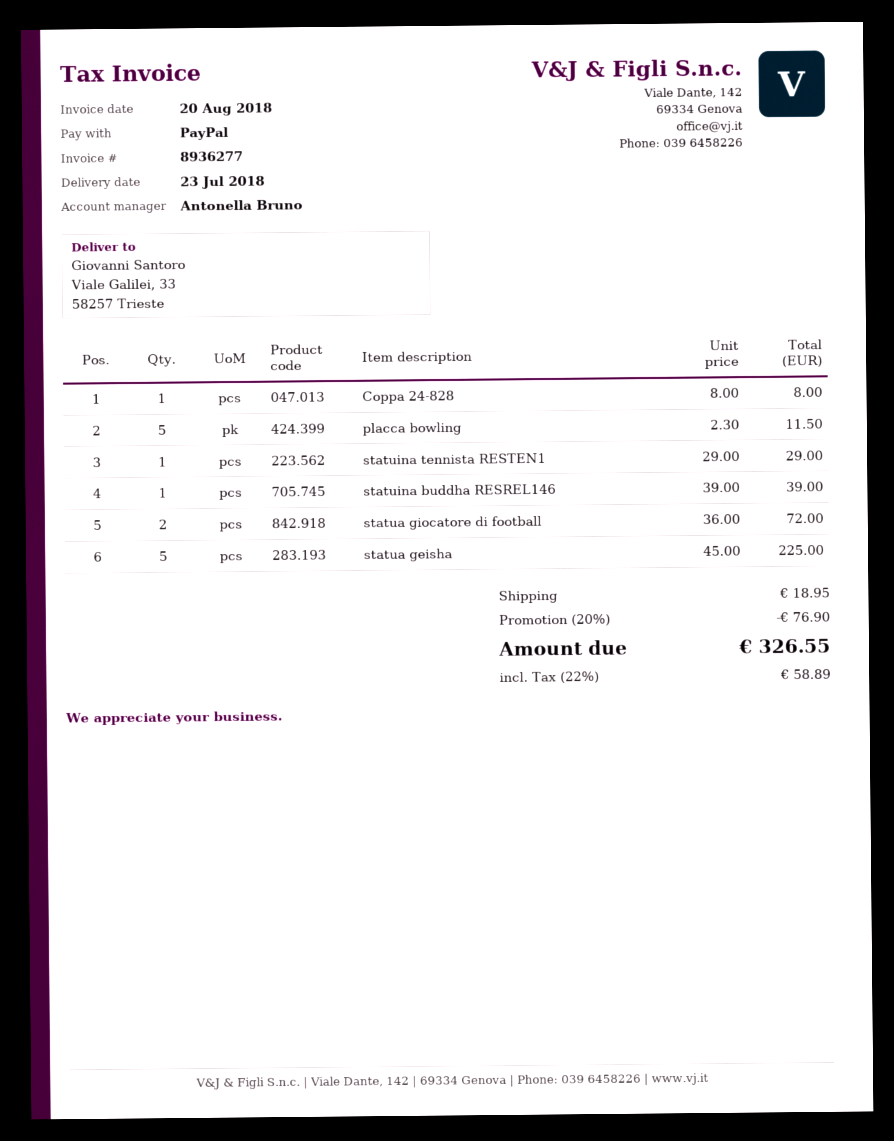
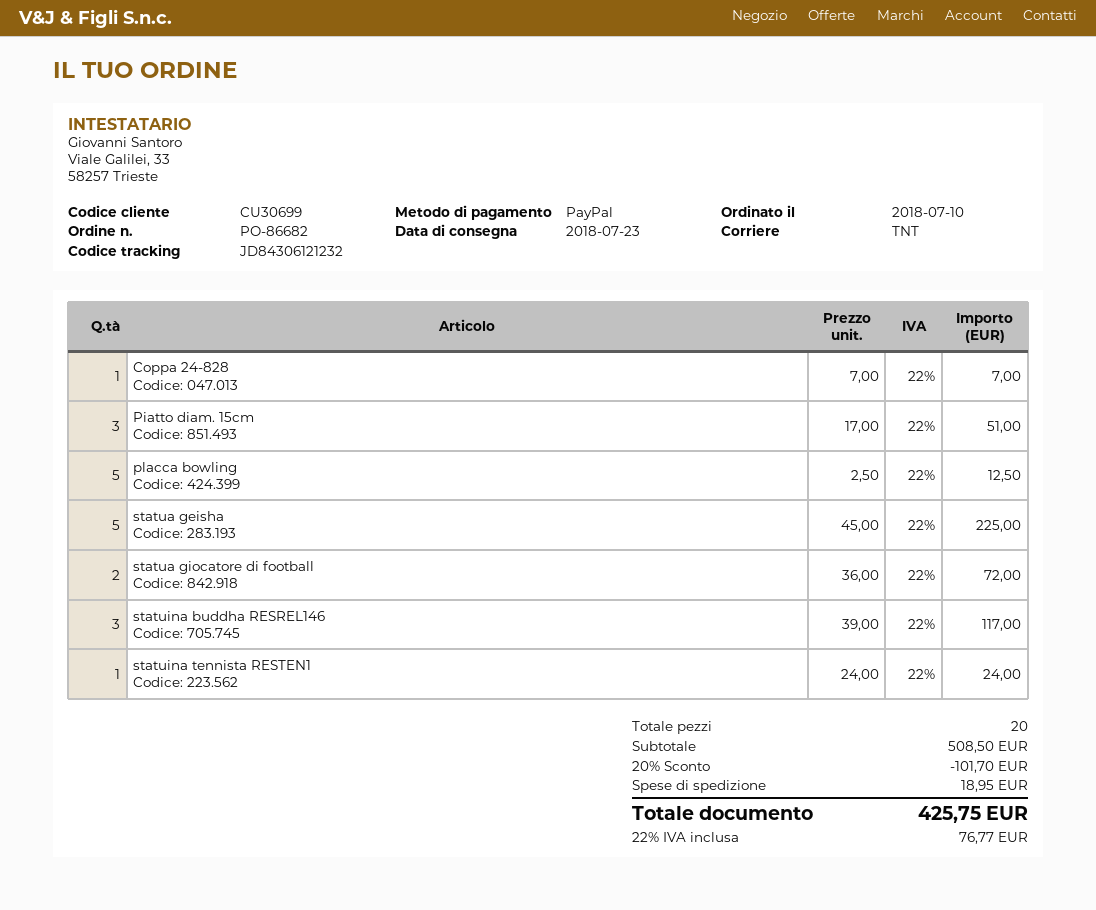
Coppa 24-828: 1 x 8.00 = 8.00 -> 1 x 7.00 = 7.00
placca bowling: 5 x 2.30 = 11.50 -> 5 x 2.50 = 12.50
statuina tennista RESTEN1: 1 x 29.00 = 29.00 -> 1 x 24.00 = 24.00
statuina buddha RESREL146: 1 x 39.00 = 39.00 -> 3 x 39.00 = 117.00
Piatto diam. 15cm: none -> 3 x 17.00 = 51.00
discount: 20% = 76.90 -> 20% = 101.70
tax: 22% = 58.89 -> 22% = 76.77
total: 326.55 -> 425.75

